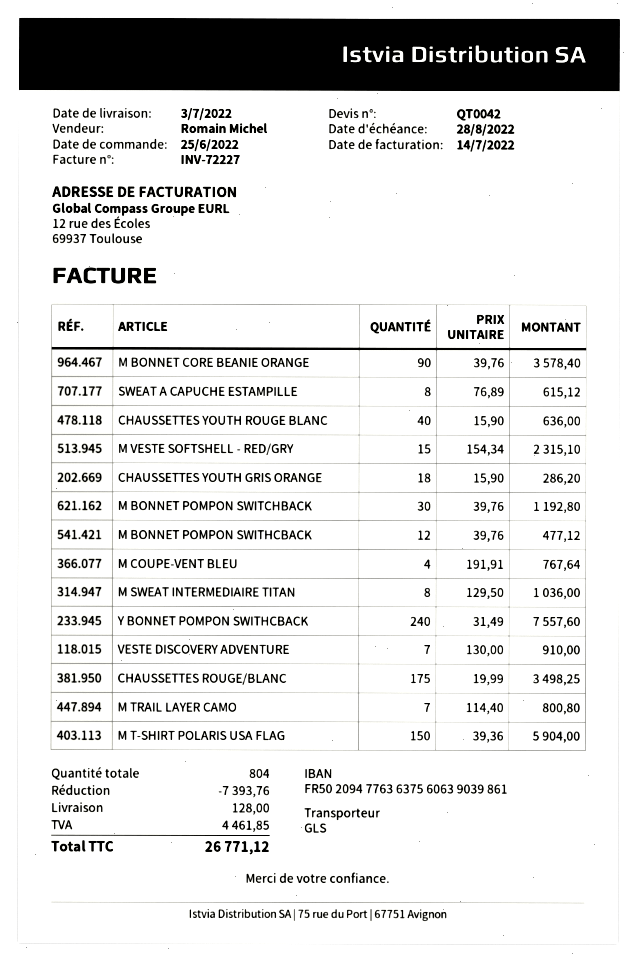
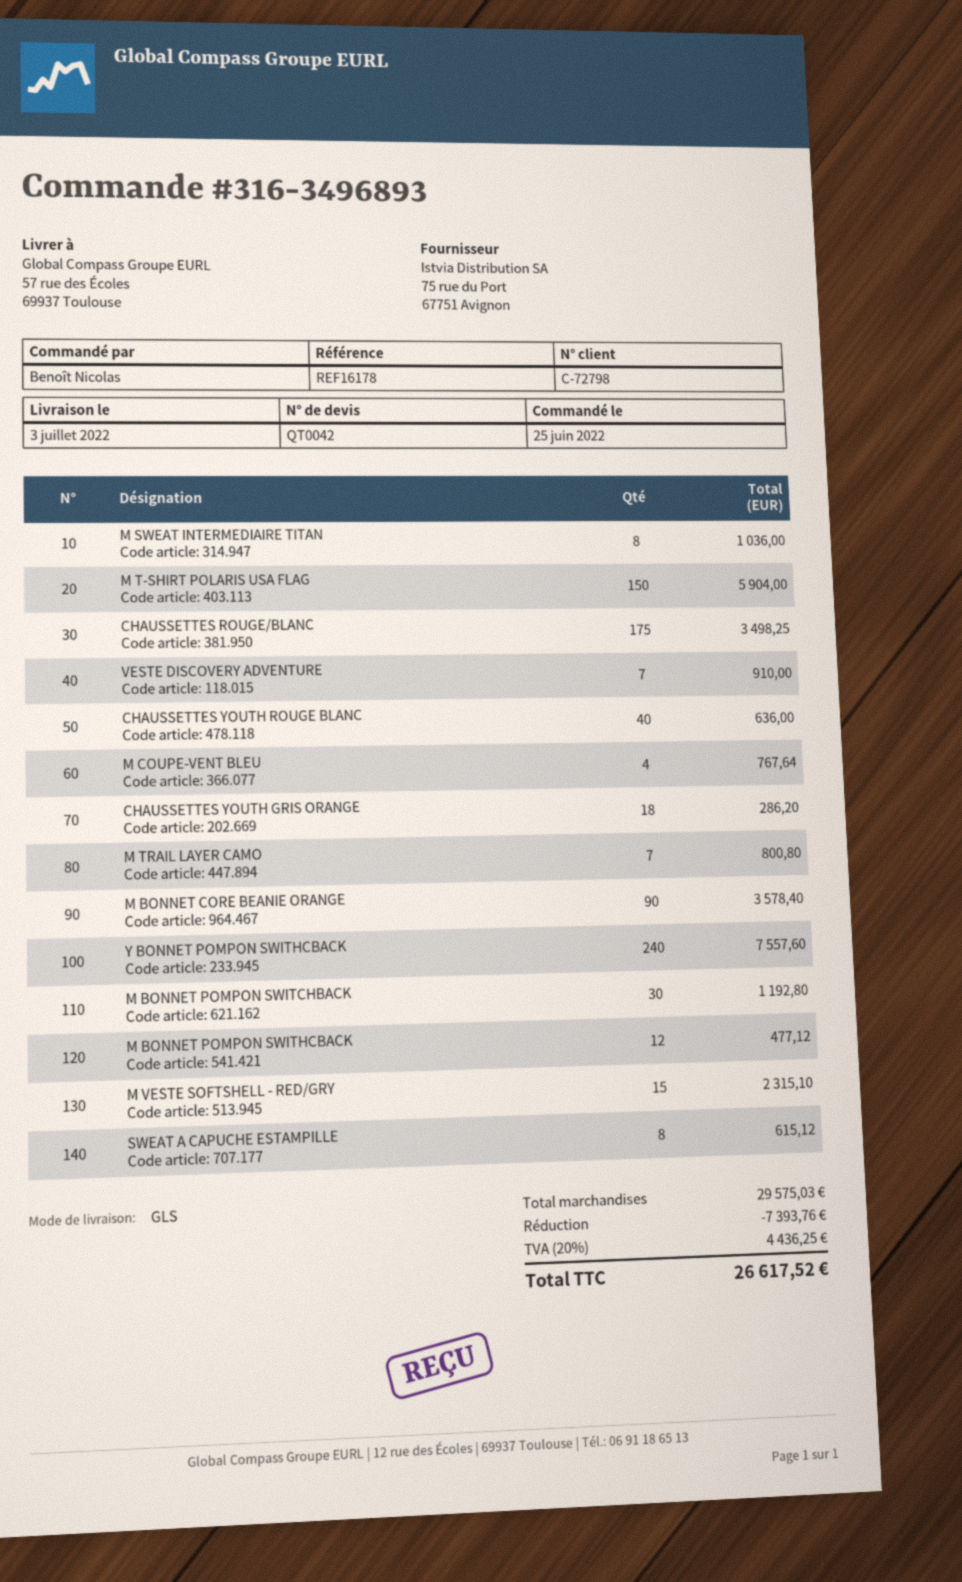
shipping: 128.00 -> none
tax: 4461.85 -> 4436.25
total: 26771.12 -> 26617.52

